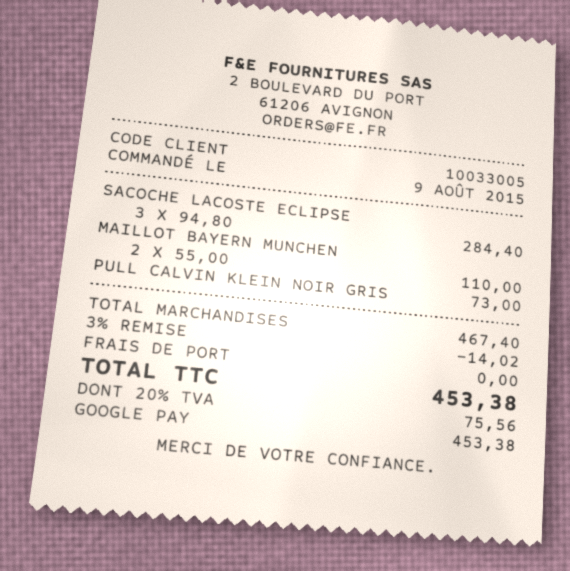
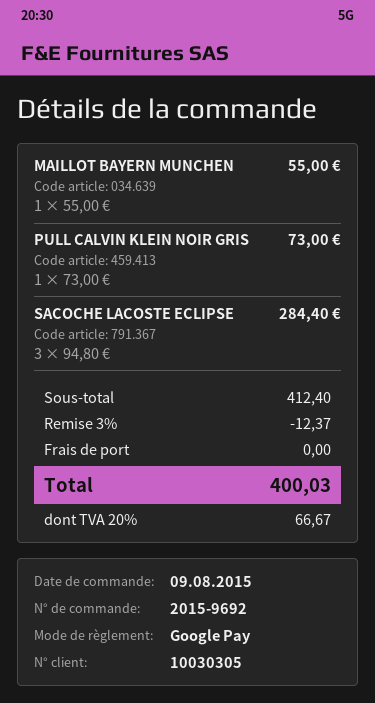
customer number: 10033005 -> 10030305
MAILLOT BAYERN MUNCHEN: 2 x 55.00 = 110.00 -> 1 x 55.00 = 55.00
subtotal: 467.40 -> 412.40
discount: 3% = 14.02 -> 3% = 12.37
tax: 20% = 75.56 -> 20% = 66.67
total: 453.38 -> 400.03

